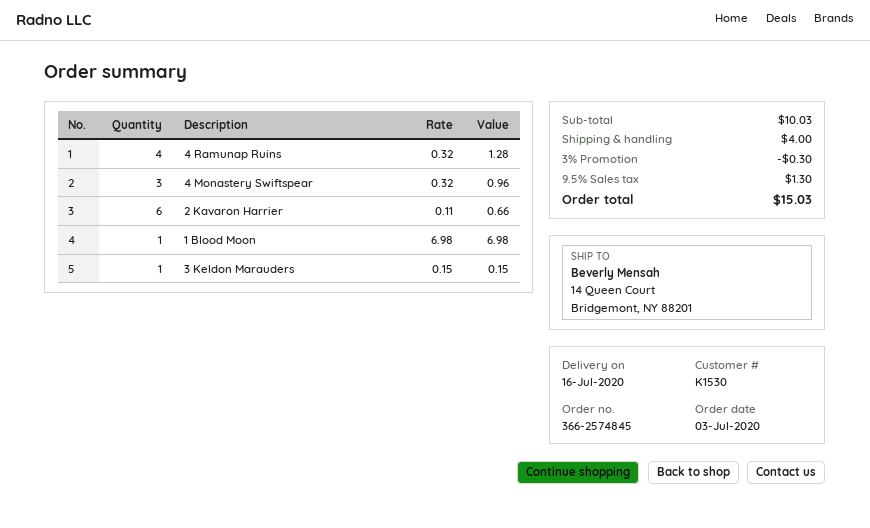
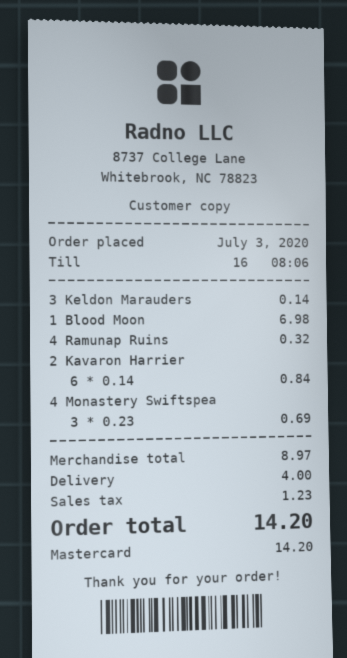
4 Ramunap Ruins: 4 x 0.32 = 1.28 -> 1 x 0.32 = 0.32
4 Monastery Swiftspear: 3 x 0.32 = 0.96 -> 3 x 0.23 = 0.69
2 Kavaron Harrier: 6 x 0.11 = 0.66 -> 6 x 0.14 = 0.84
3 Keldon Marauders: 1 x 0.15 = 0.15 -> 1 x 0.14 = 0.14
subtotal: 10.03 -> 8.97
discount: 3% = 0.30 -> none
tax: 1.30 -> 1.23
total: 15.03 -> 14.20

